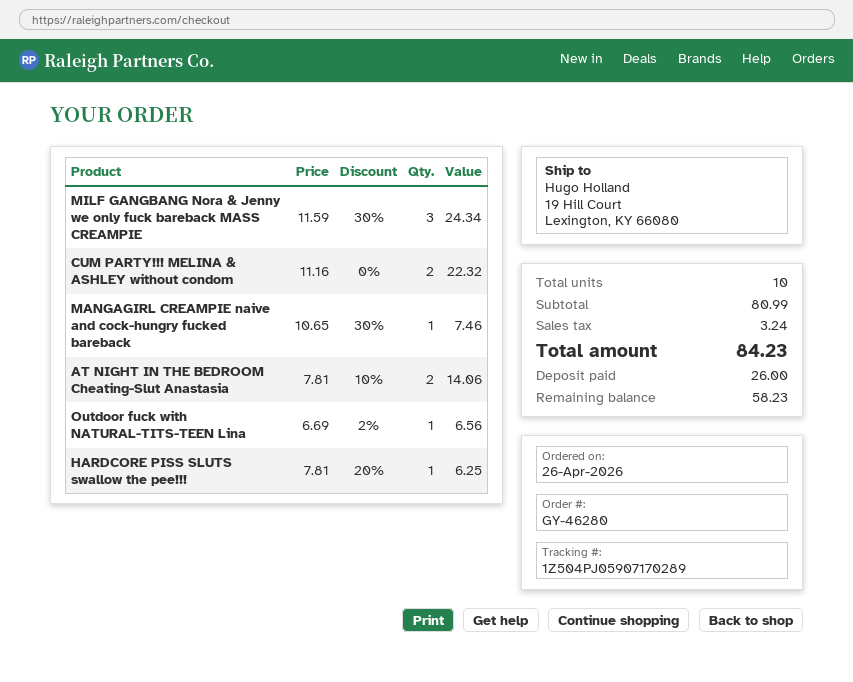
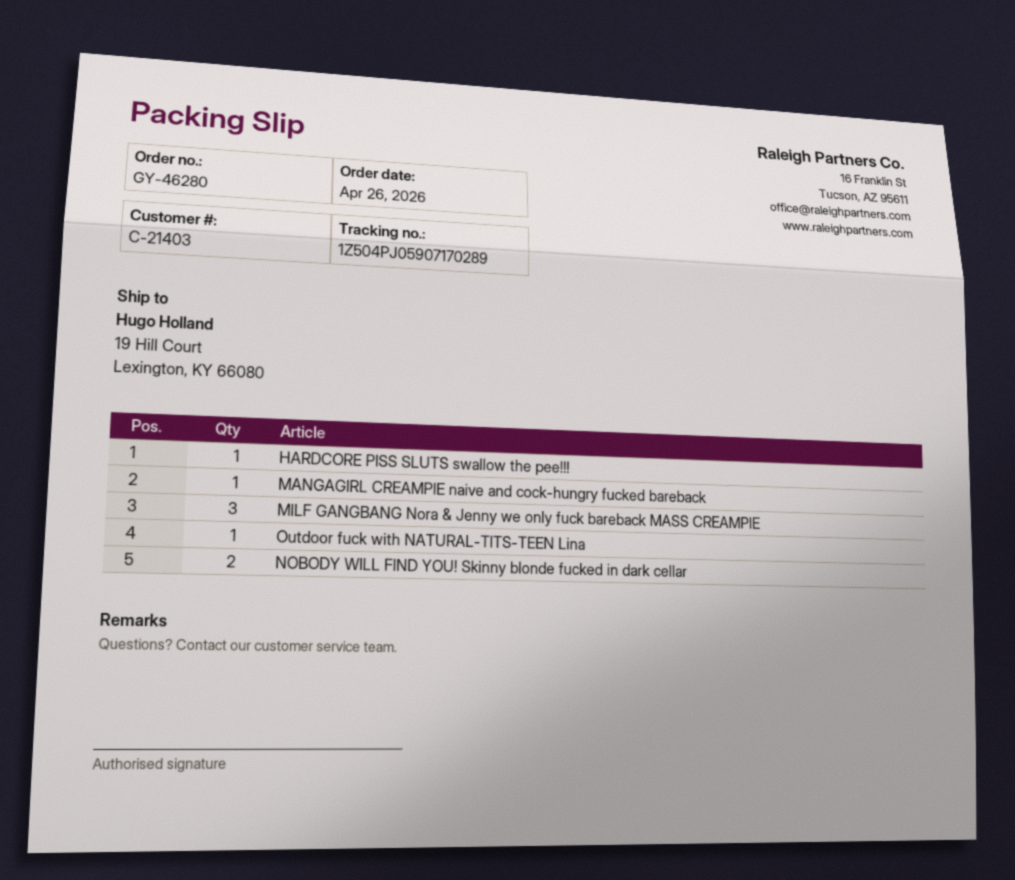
CUM PARTY!!! MELINA & ASHLEY without condom: 2 -> none
AT NIGHT IN THE BEDROOM Cheating-Slut Anastasia: 2 -> none
NOBODY WILL FIND YOU! Skinny blonde fucked in dark cellar: none -> 2

